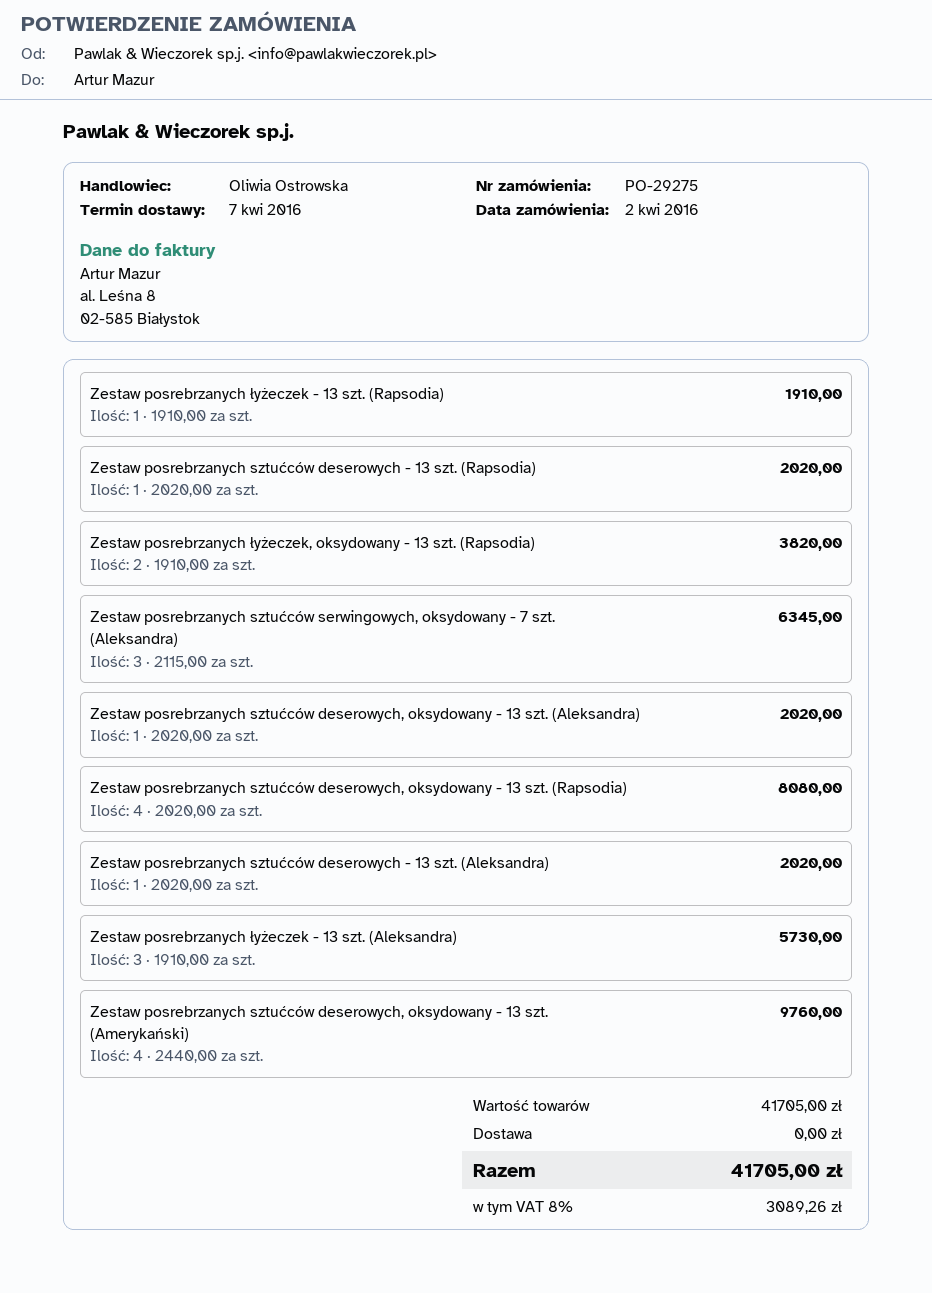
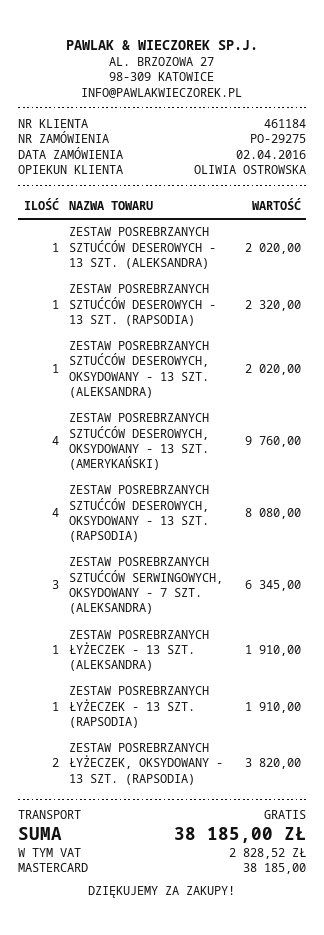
Zestaw posrebrzanych sztućców deserowych - 13 szt. (Rapsodia): 1 for 2020.00 -> 1 for 2320.00
Zestaw posrebrzanych łyżeczek - 13 szt. (Aleksandra): 3 for 5730.00 -> 1 for 1910.00
tax: 3089.26 -> 2828.52
total: 41705.00 -> 38185.00

